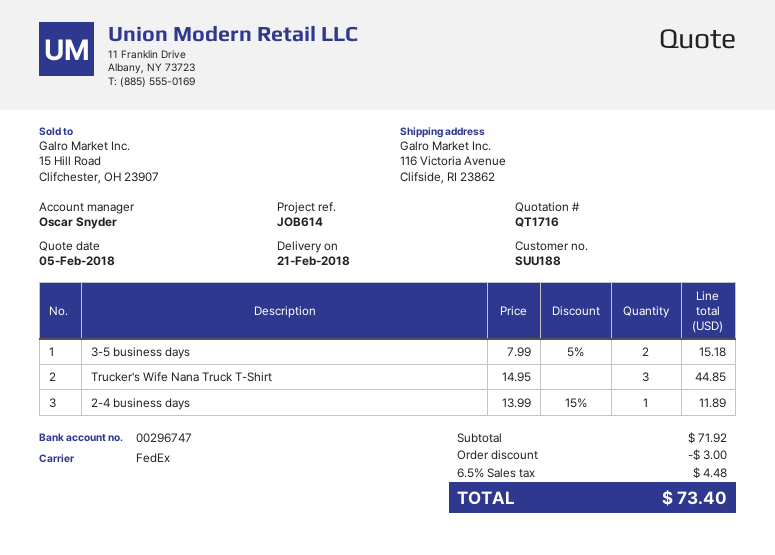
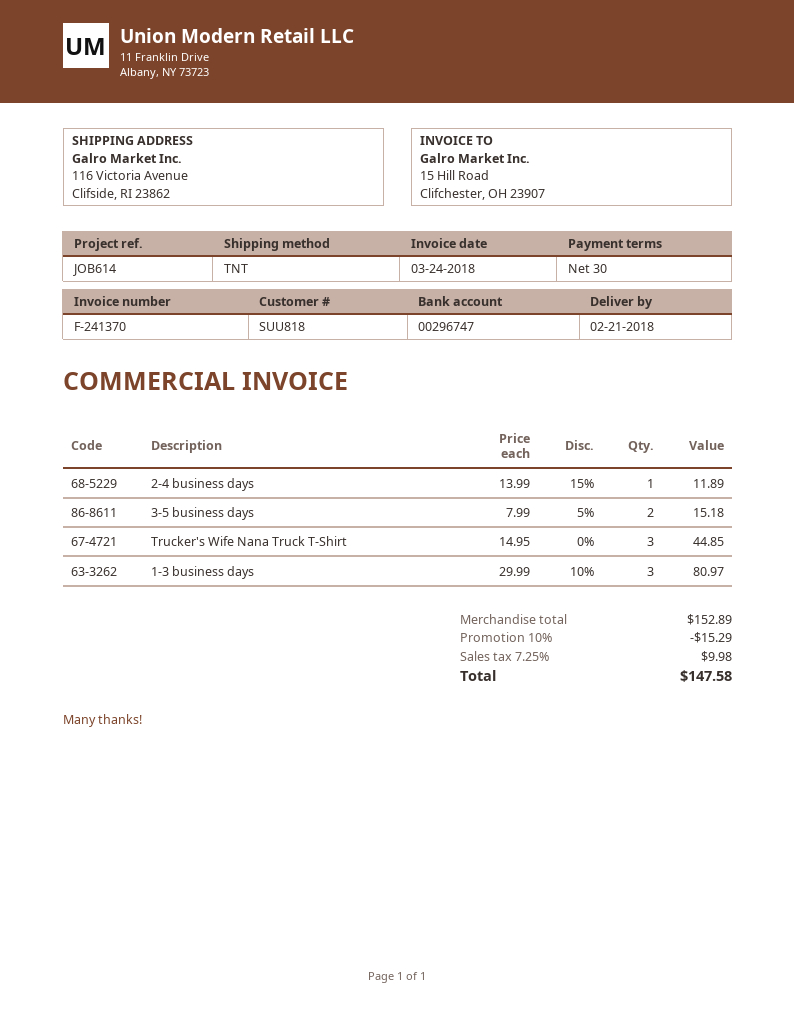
customer number: SUU188 -> SUU818
shipping method: FedEx -> TNT
1-3 business days: none -> 3 x 29.99 - 10% = 80.97
subtotal: 71.92 -> 152.89
discount: 3.00 -> 15.29
tax: 6.5% = 4.48 -> 7.25% = 9.98
total: 73.40 -> 147.58

